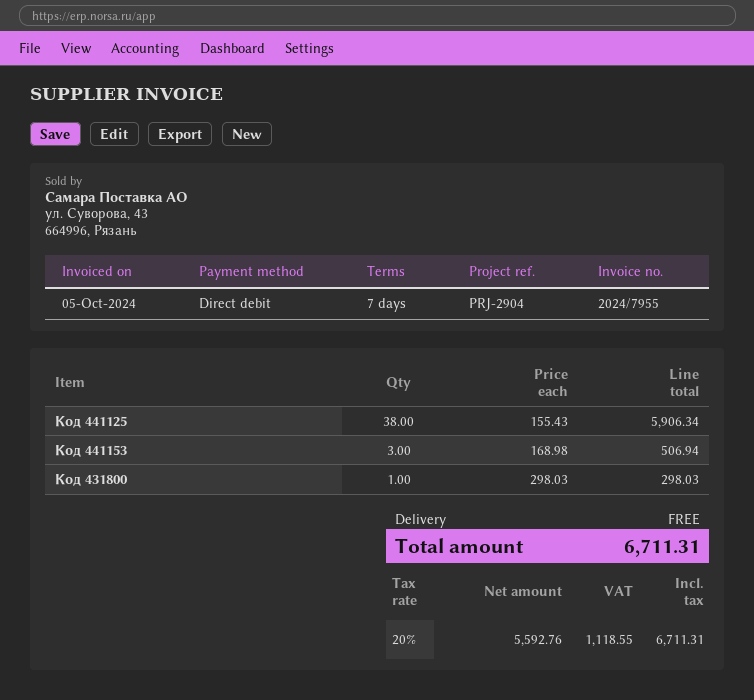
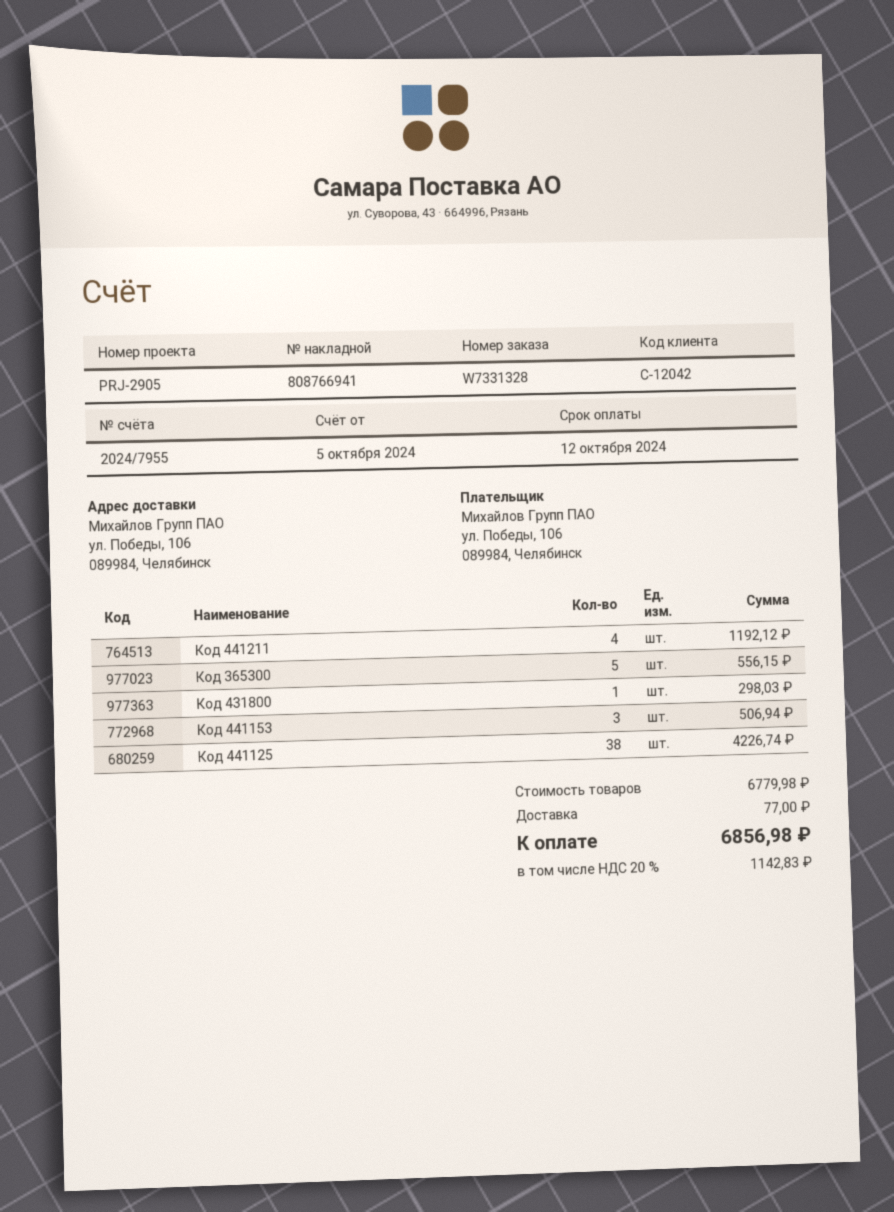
reference: PRJ-2904 -> PRJ-2905
Код 441125: 38 for 5906.34 -> 38 for 4226.74
Код 441211: none -> 4 for 1192.12
Код 365300: none -> 5 for 556.15
shipping: 0.00 -> 77.00
tax: 20% = 1118.55 -> 20% = 1142.83
total: 6711.31 -> 6856.98

